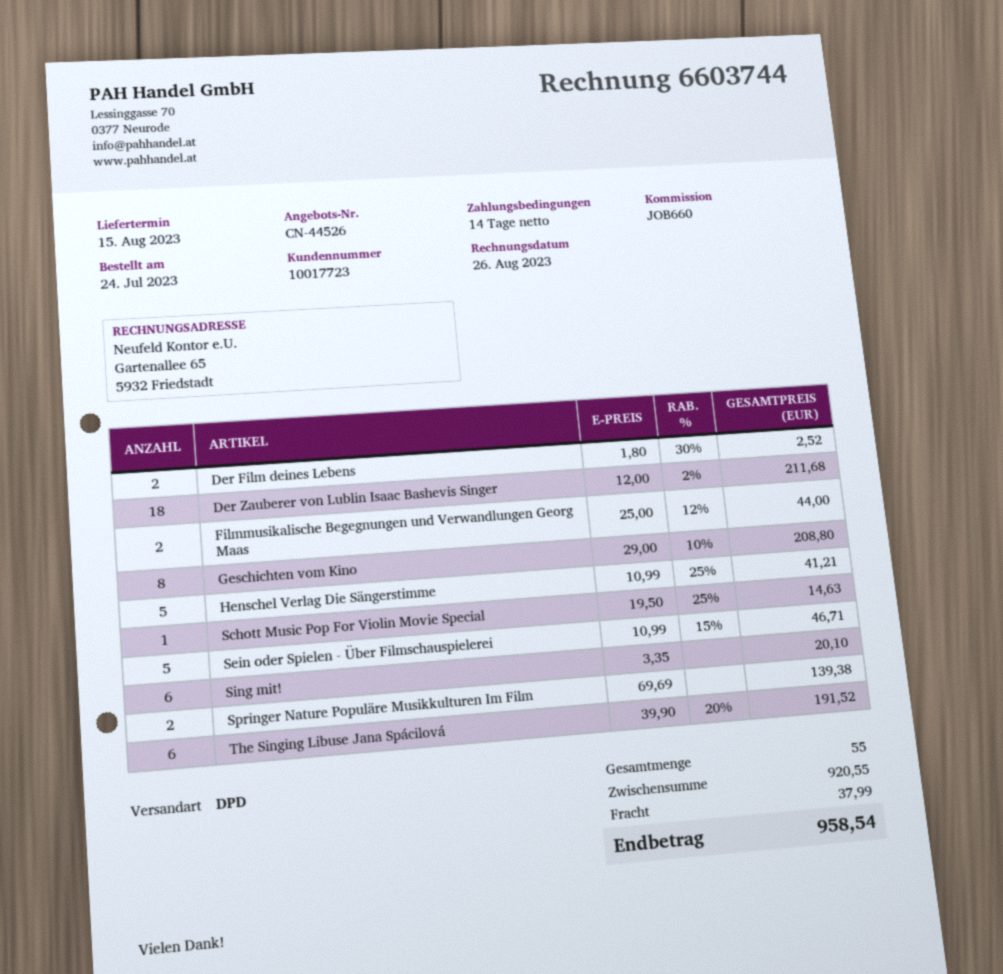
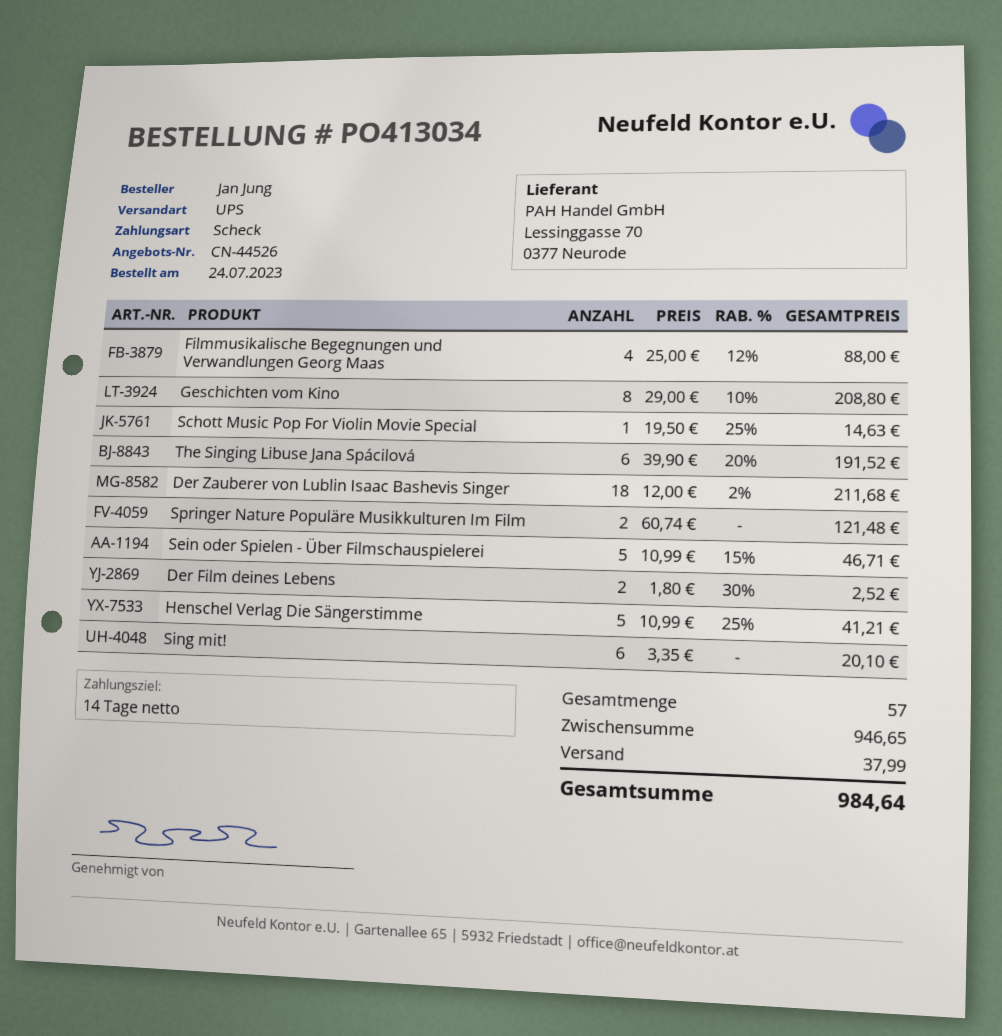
shipping method: DPD -> UPS
Filmmusikalische Begegnungen und Verwandlungen Georg Maas: 2 x 25.00 - 12% = 44.00 -> 4 x 25.00 - 12% = 88.00
Springer Nature Populäre Musikkulturen Im Film: 2 x 69.69 = 139.38 -> 2 x 60.74 = 121.48
total quantity: 55 -> 57
subtotal: 920.55 -> 946.65
total: 958.54 -> 984.64

